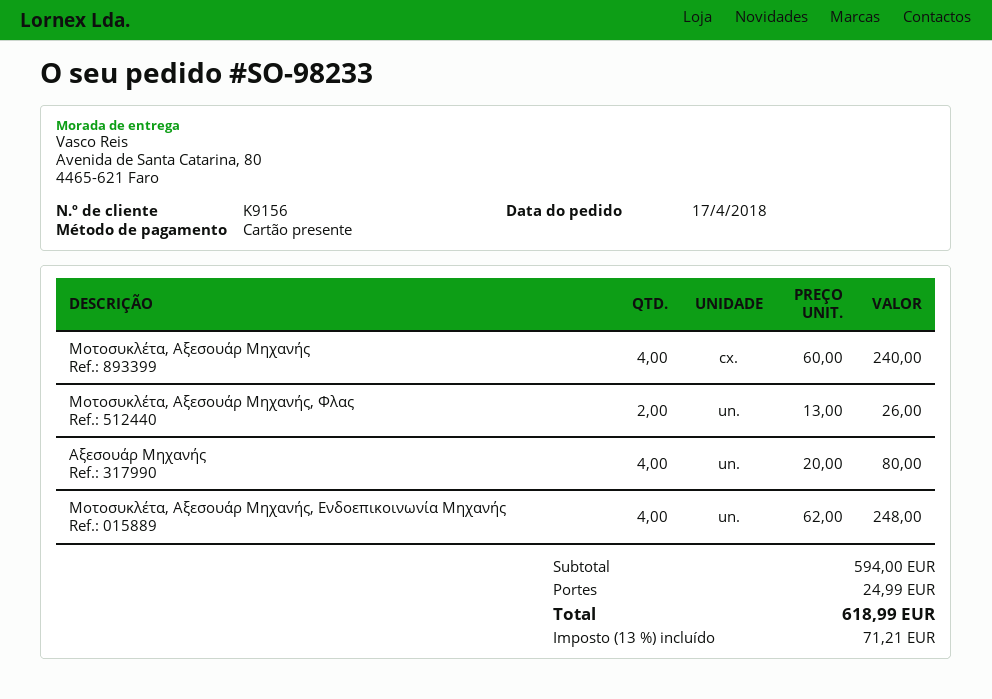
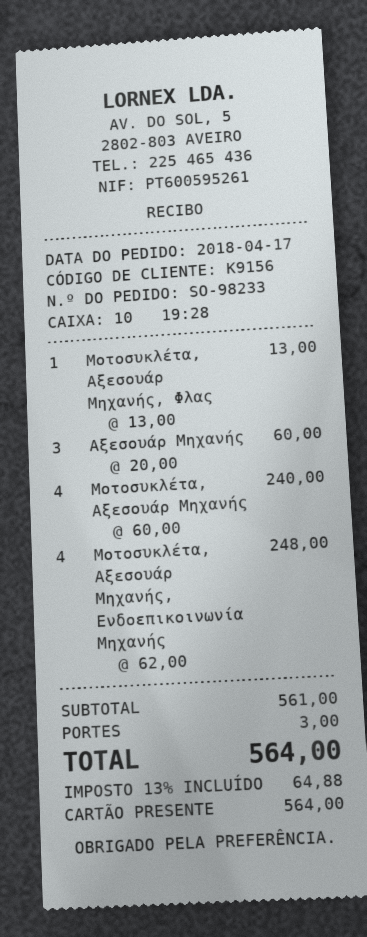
Μοτοσυκλέτα, Αξεσουάρ Μηχανής, Φλας: 2 x 13.00 = 26.00 -> 1 x 13.00 = 13.00
Αξεσουάρ Μηχανής: 4 x 20.00 = 80.00 -> 3 x 20.00 = 60.00
subtotal: 594.00 -> 561.00
shipping: 24.99 -> 3.00
tax: 13% = 71.21 -> 13% = 64.88
total: 618.99 -> 564.00

